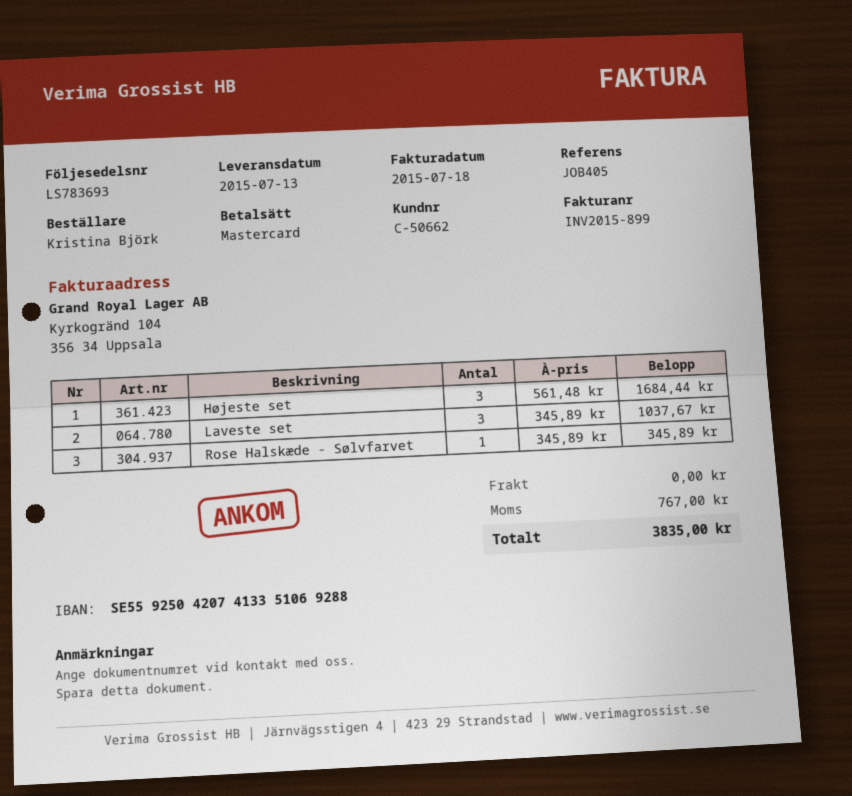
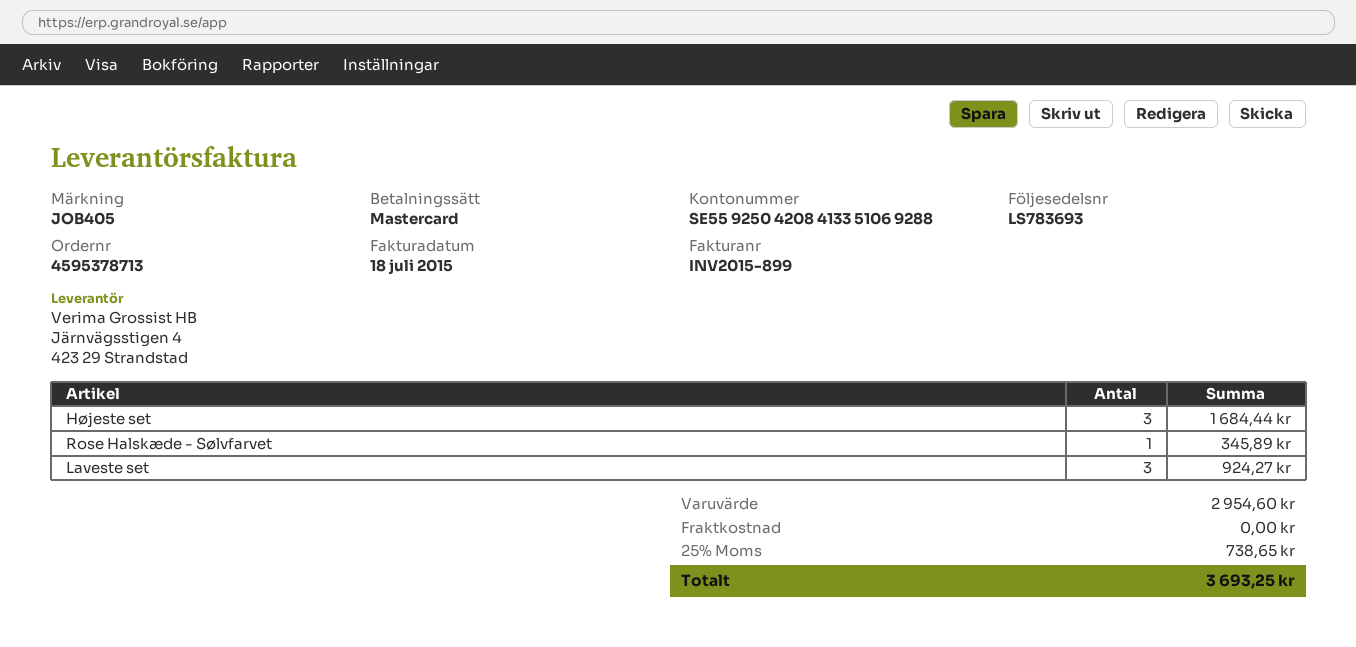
bank account: SE5592504207413351069288 -> SE5592504208413351069288
Laveste set: 3 for 1037.67 -> 3 for 924.27
tax: 767.00 -> 738.65
total: 3835.00 -> 3693.25

